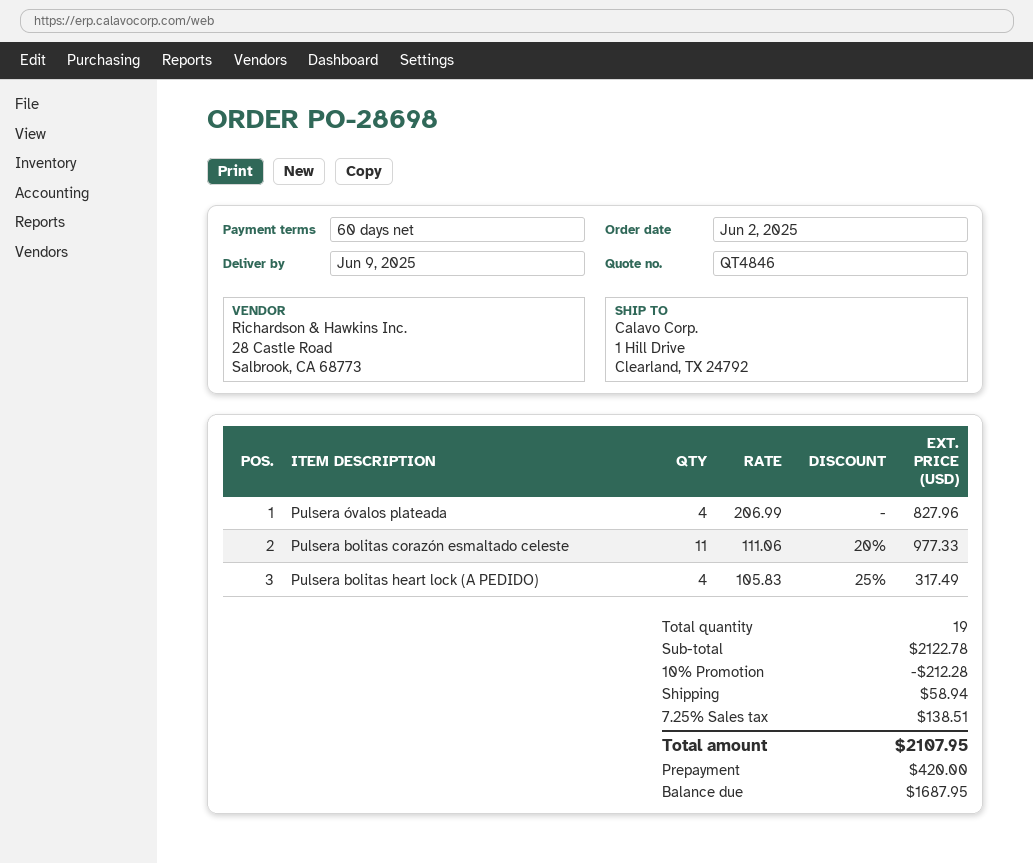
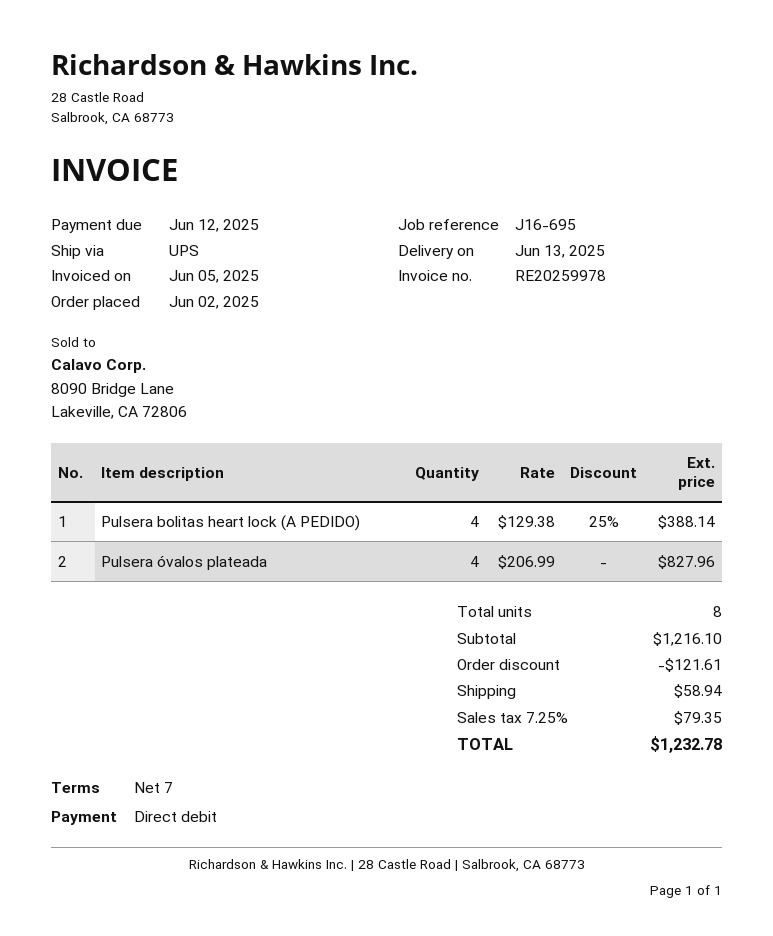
delivery date: 2025-06-09 -> 2025-06-13
payment terms: 60 days -> 7 days
Pulsera bolitas corazón esmaltado celeste: 11 x 111.06 - 20% = 977.33 -> none
Pulsera bolitas heart lock (A PEDIDO): 4 x 105.83 - 25% = 317.49 -> 4 x 129.38 - 25% = 388.14
total quantity: 19 -> 8
subtotal: 2122.78 -> 1216.10
discount: 212.28 -> 121.61
tax: 7.25% = 138.51 -> 7.25% = 79.35
total: 2107.95 -> 1232.78

